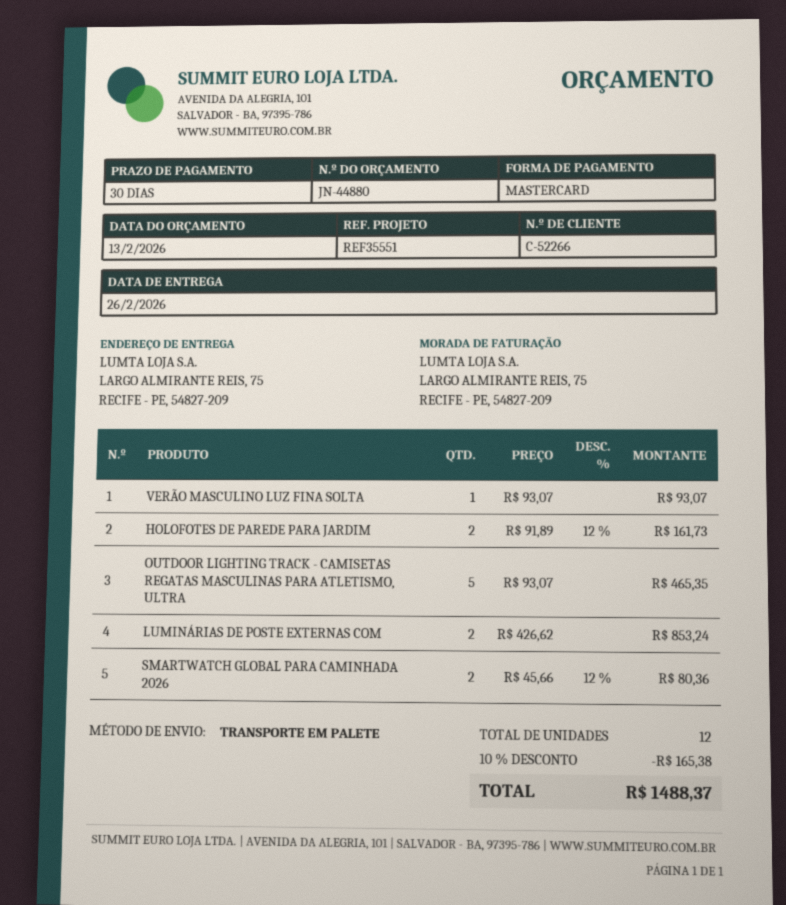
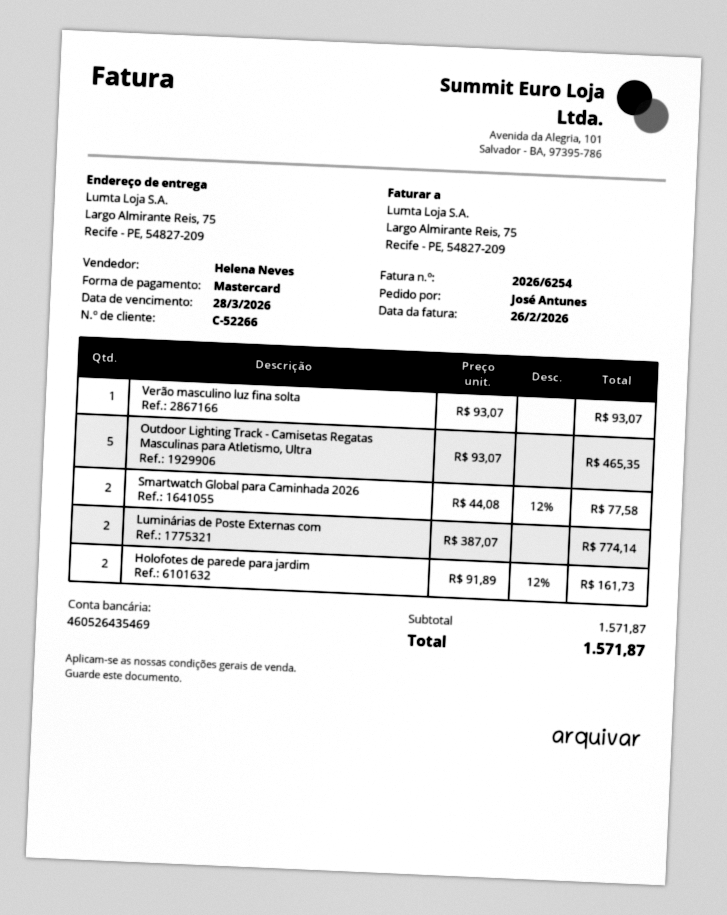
LUMINÁRIAS DE POSTE EXTERNAS COM: 2 x 426.62 = 853.24 -> 2 x 387.07 = 774.14
SMARTWATCH GLOBAL PARA CAMINHADA 2026: 2 x 45.66 - 12% = 80.36 -> 2 x 44.08 - 12% = 77.58
discount: 10% = 165.38 -> none
total: 1488.37 -> 1571.87

